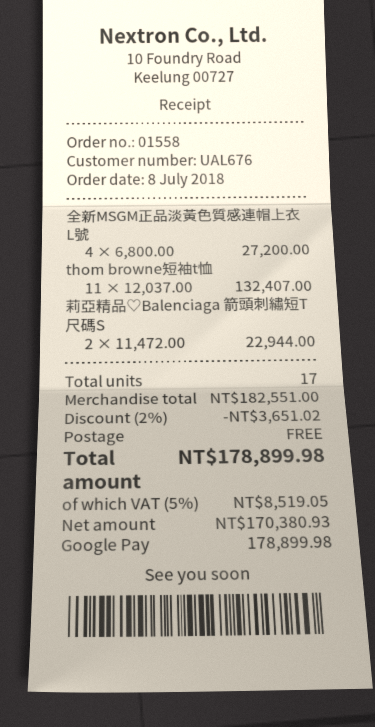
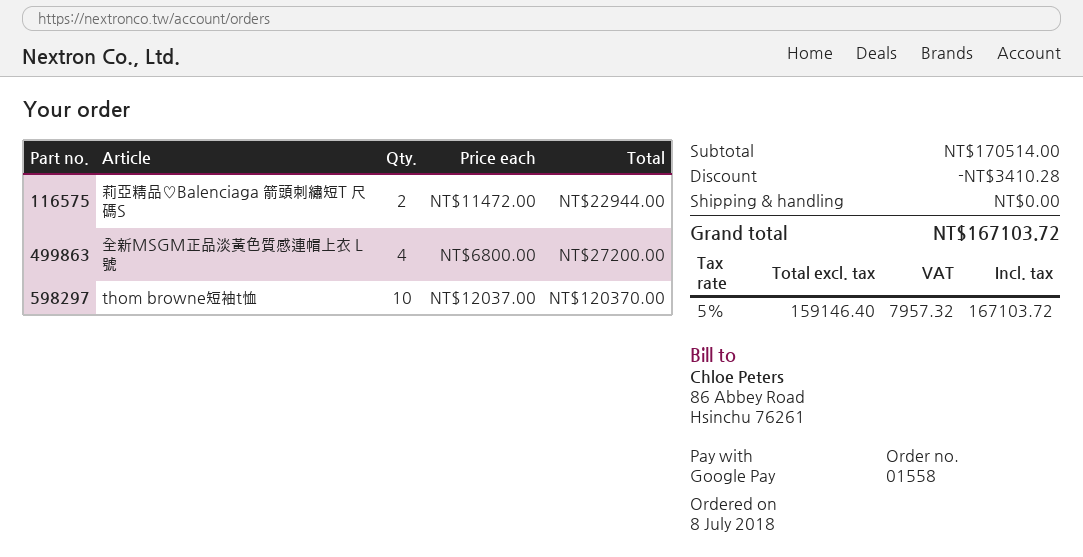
thom browne短袖t恤: 11 x 12037.00 = 132407.00 -> 10 x 12037.00 = 120370.00
subtotal: 182551.00 -> 170514.00
discount: 3651.02 -> 3410.28
net: 170380.93 -> 159146.40
tax: 5% = 8519.05 -> 5% = 7957.32
total: 178899.98 -> 167103.72

